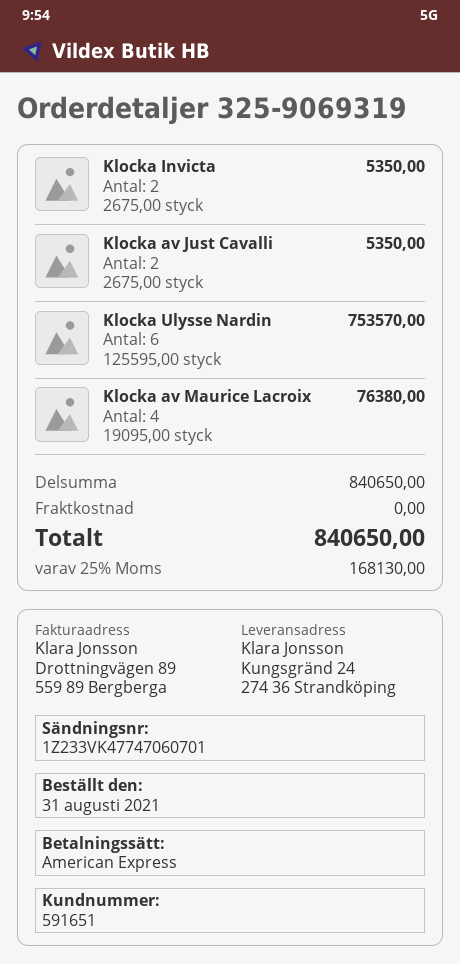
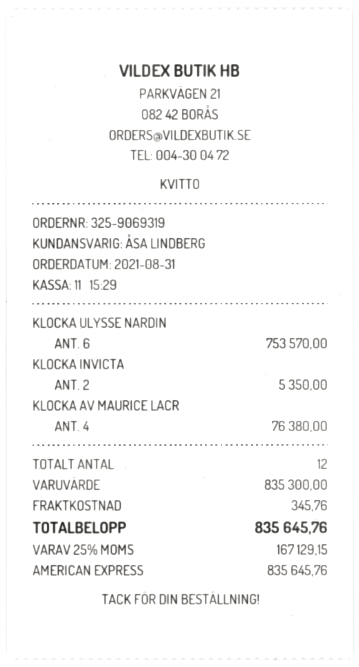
Klocka av Just Cavalli: 2 for 5350.00 -> none
subtotal: 840650.00 -> 835300.00
shipping: 0.00 -> 345.76
tax: 25% = 168130.00 -> 25% = 167129.15
total: 840650.00 -> 835645.76

